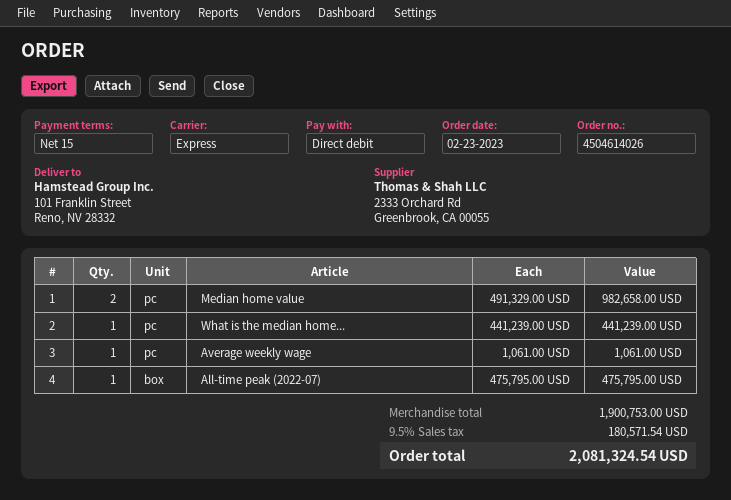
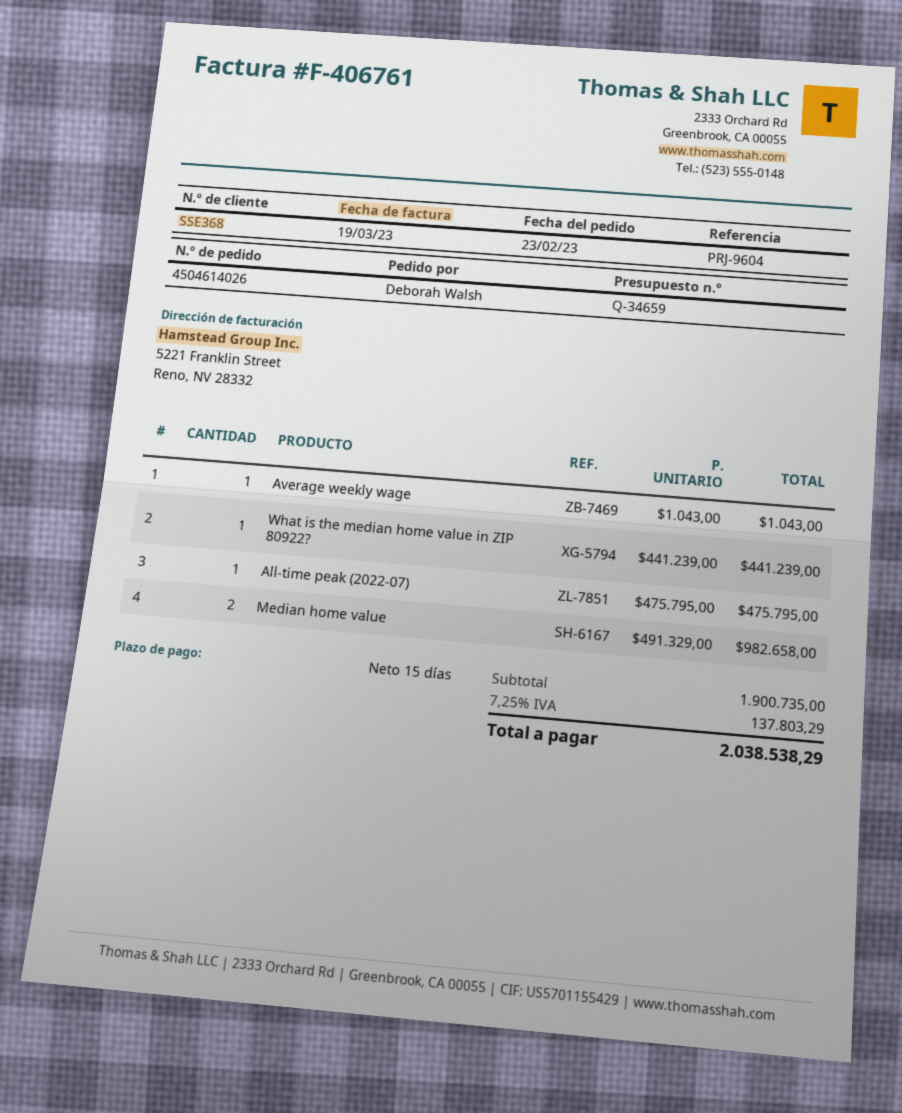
Average weekly wage: 1 x 1061.00 = 1061.00 -> 1 x 1043.00 = 1043.00
subtotal: 1900753.00 -> 1900735.00
tax: 9.5% = 180571.54 -> 7.25% = 137803.29
total: 2081324.54 -> 2038538.29

